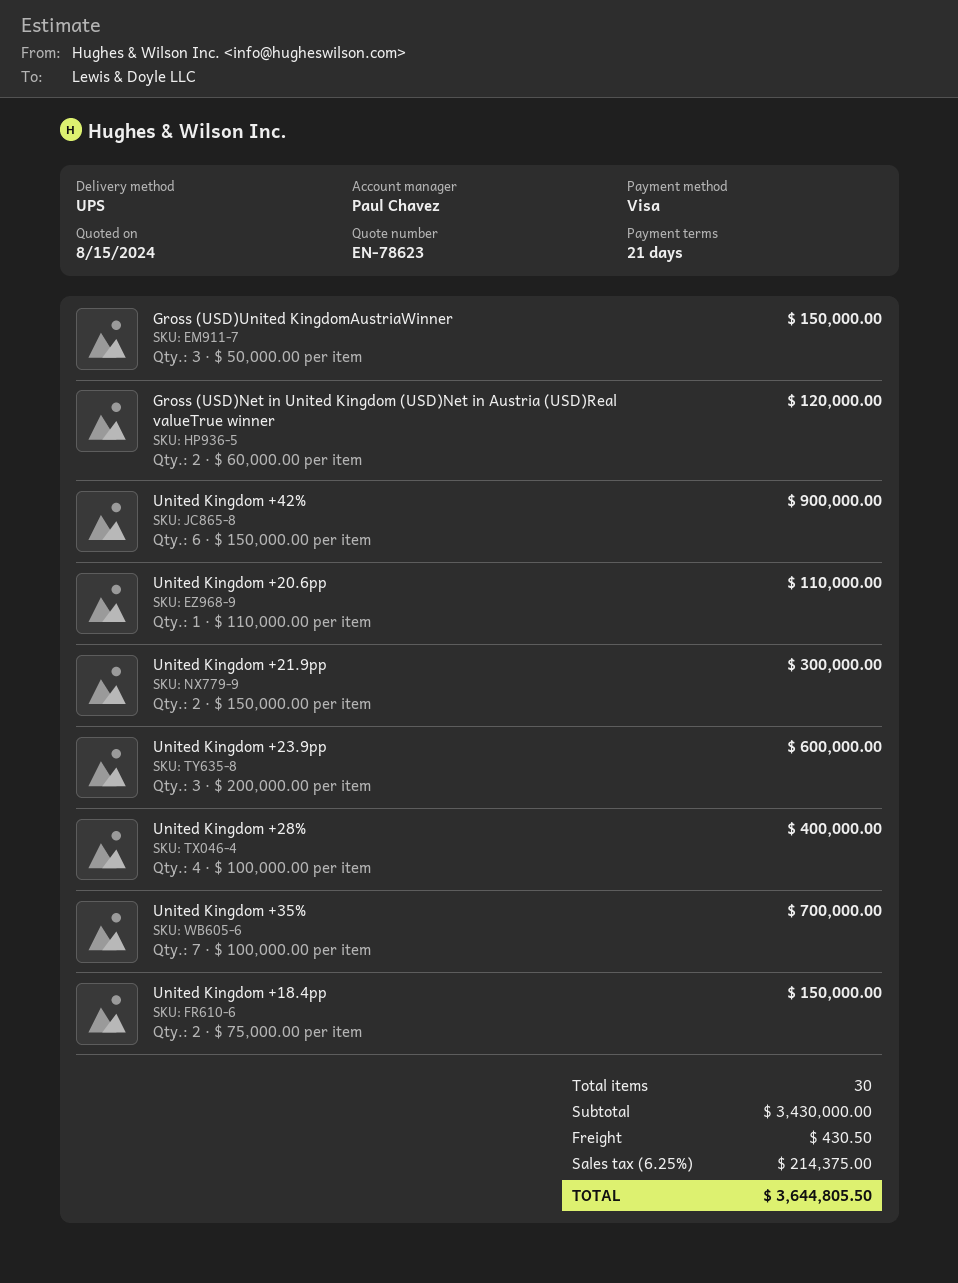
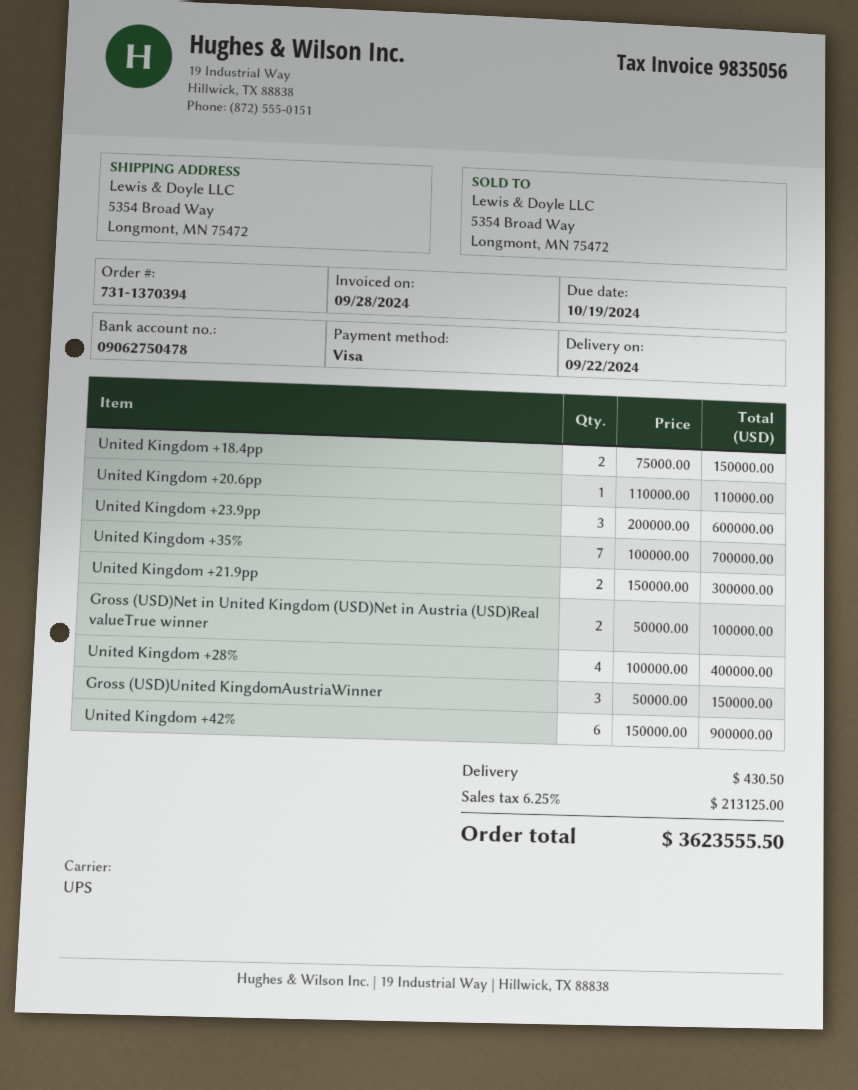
Gross (USD)Net in United Kingdom (USD)Net in Austria (USD)Real valueTrue winner: 2 x 60000.00 = 120000.00 -> 2 x 50000.00 = 100000.00
tax: 6.25% = 214375.00 -> 6.25% = 213125.00
total: 3644805.50 -> 3623555.50

